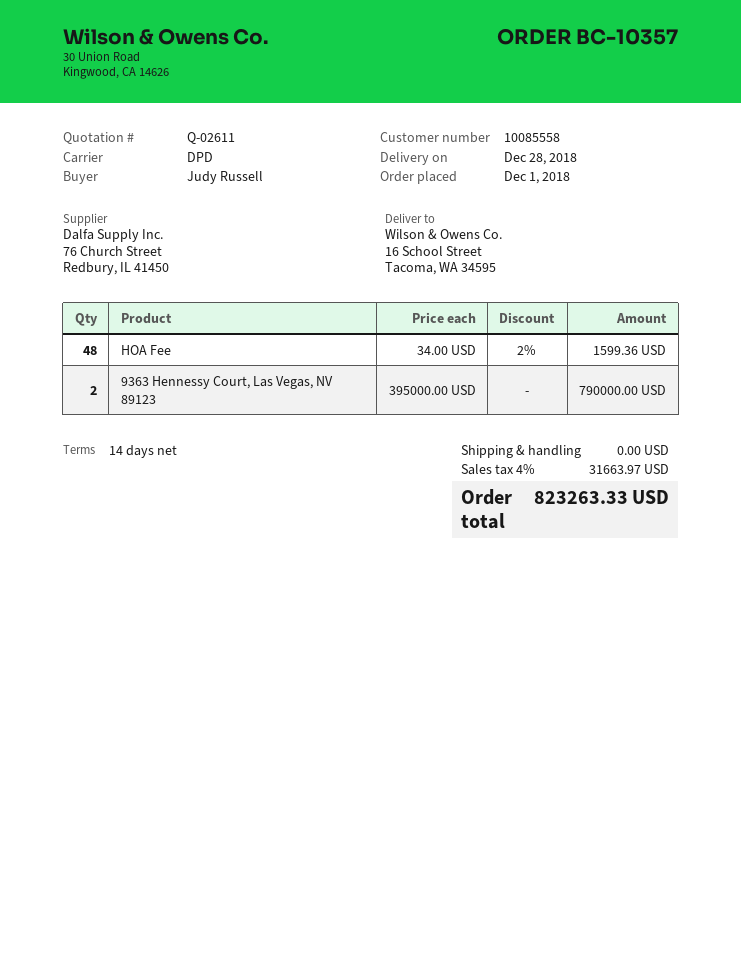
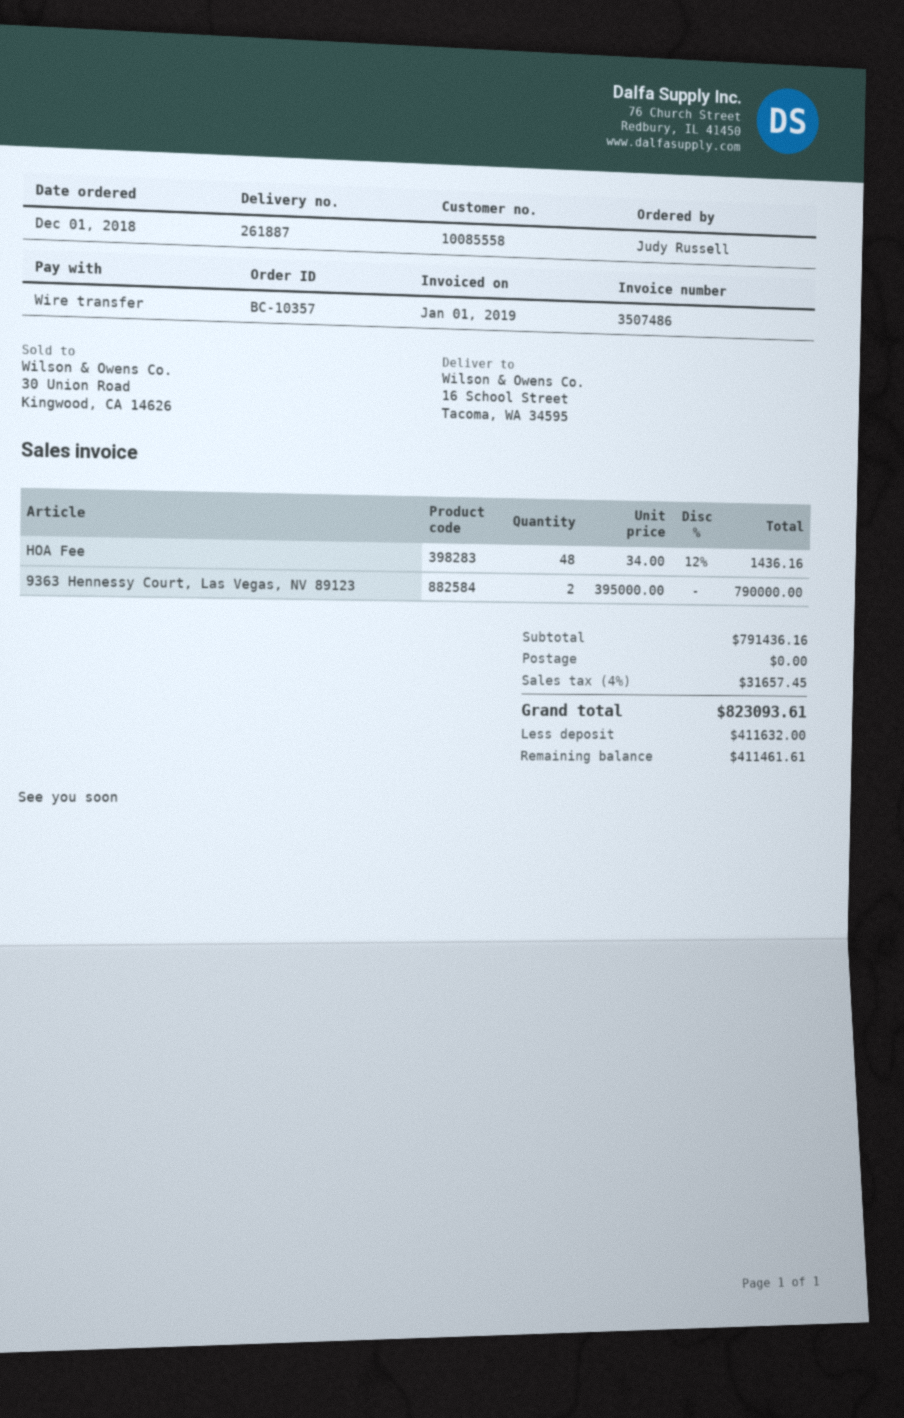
HOA Fee: 48 x 34.00 - 2% = 1599.36 -> 48 x 34.00 - 12% = 1436.16
tax: 4% = 31663.97 -> 4% = 31657.45
total: 823263.33 -> 823093.61

